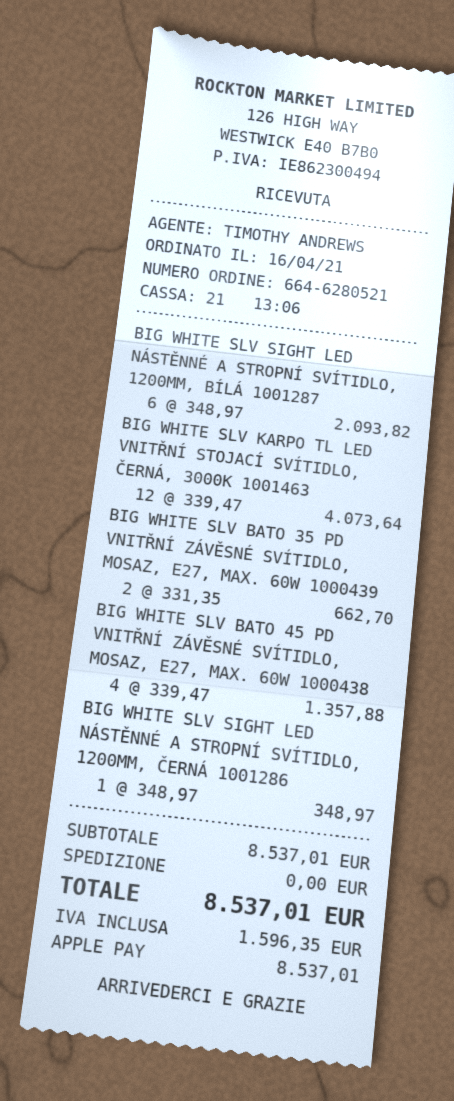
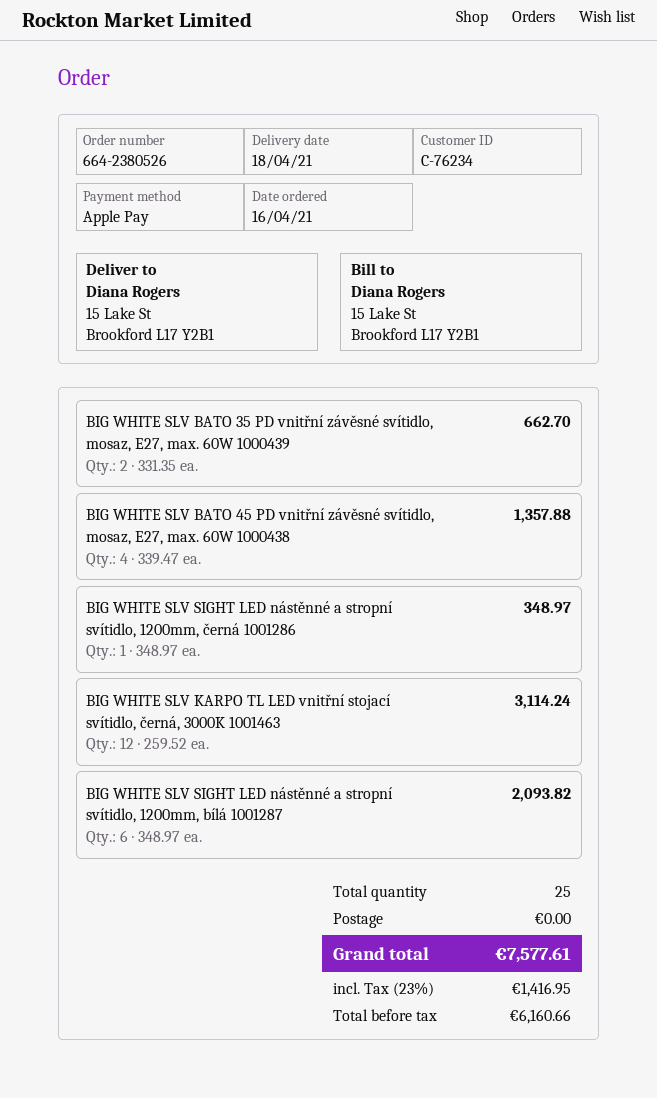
order number: 664-6280521 -> 664-2380526
BIG WHITE SLV KARPO TL LED VNITŘNÍ STOJACÍ SVÍTIDLO, ČERNÁ, 3000K 1001463: 12 x 339.47 = 4073.64 -> 12 x 259.52 = 3114.24
tax: 1596.35 -> 1416.95
total: 8537.01 -> 7577.61

